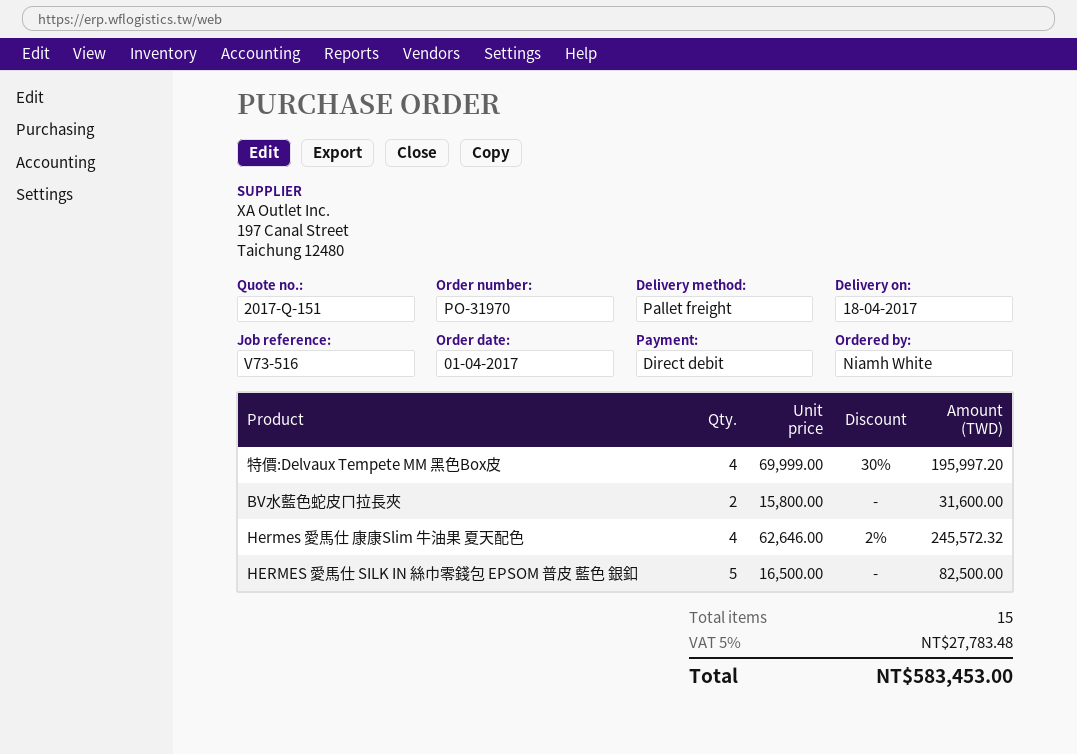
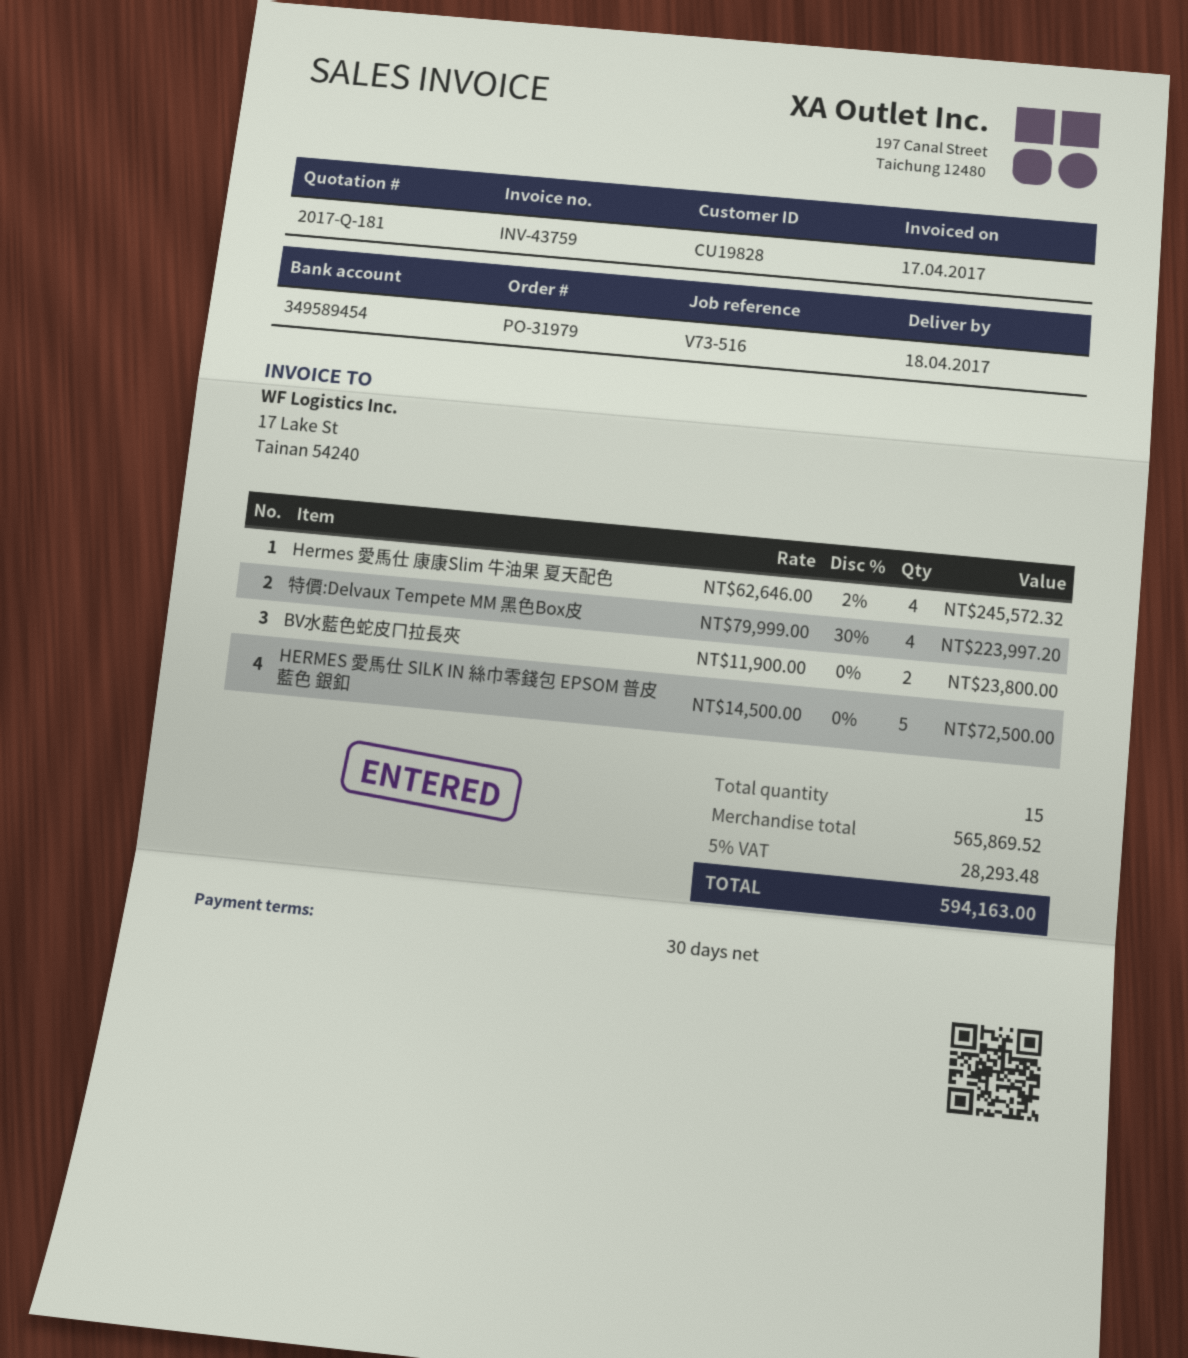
quote number: 2017-Q-151 -> 2017-Q-181
order number: PO-31970 -> PO-31979
特價:Delvaux Tempete MM 黑色Box皮: 4 x 69999.00 - 30% = 195997.20 -> 4 x 79999.00 - 30% = 223997.20
BV水藍色蛇皮ㄇ拉長夾: 2 x 15800.00 = 31600.00 -> 2 x 11900.00 = 23800.00
HERMES 愛馬仕 SILK IN 絲巾零錢包 EPSOM 普皮 藍色 銀釦: 5 x 16500.00 = 82500.00 -> 5 x 14500.00 = 72500.00
tax: 5% = 27783.48 -> 5% = 28293.48
total: 583453.00 -> 594163.00

